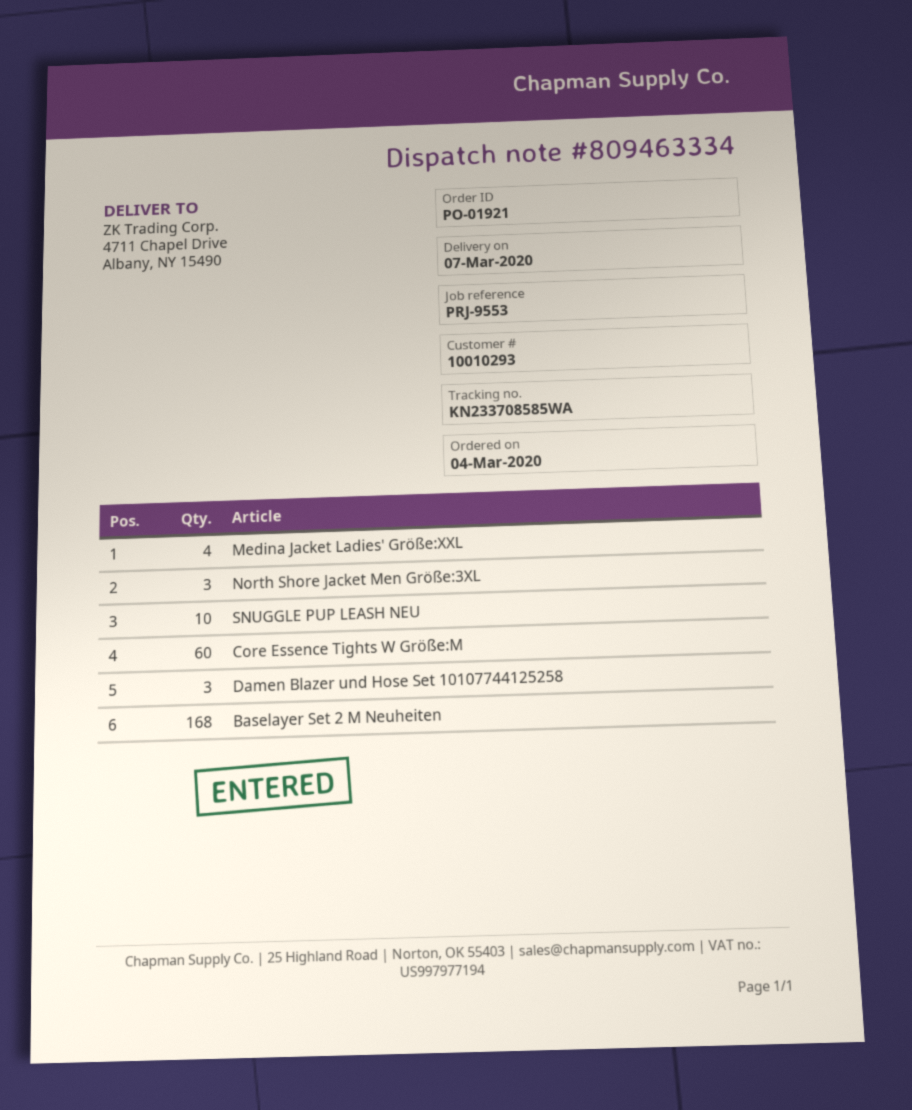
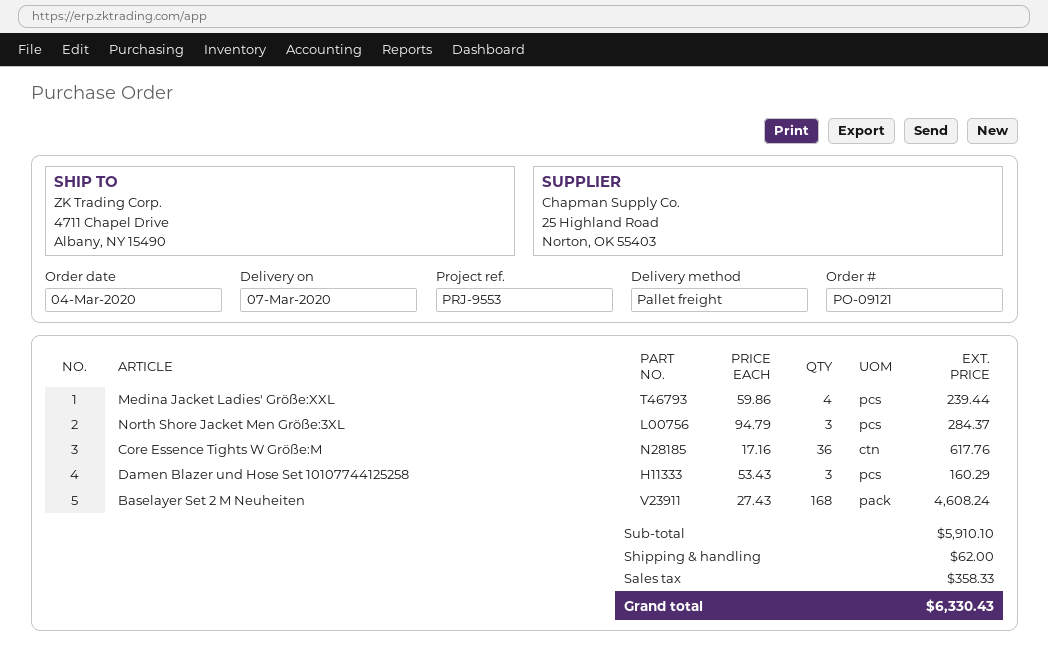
order number: PO-01921 -> PO-09121
SNUGGLE PUP LEASH NEU: 10 -> none
Core Essence Tights W Größe:M: 60 -> 36

